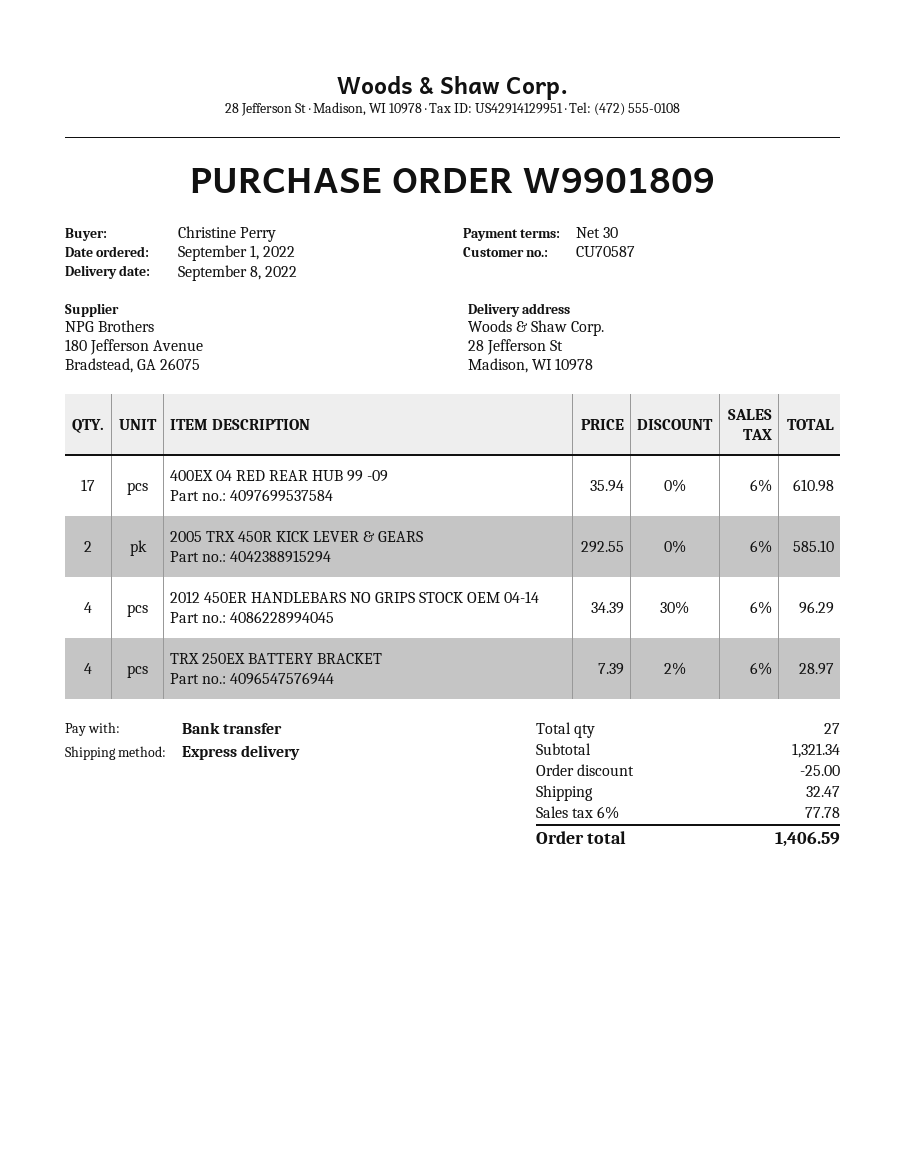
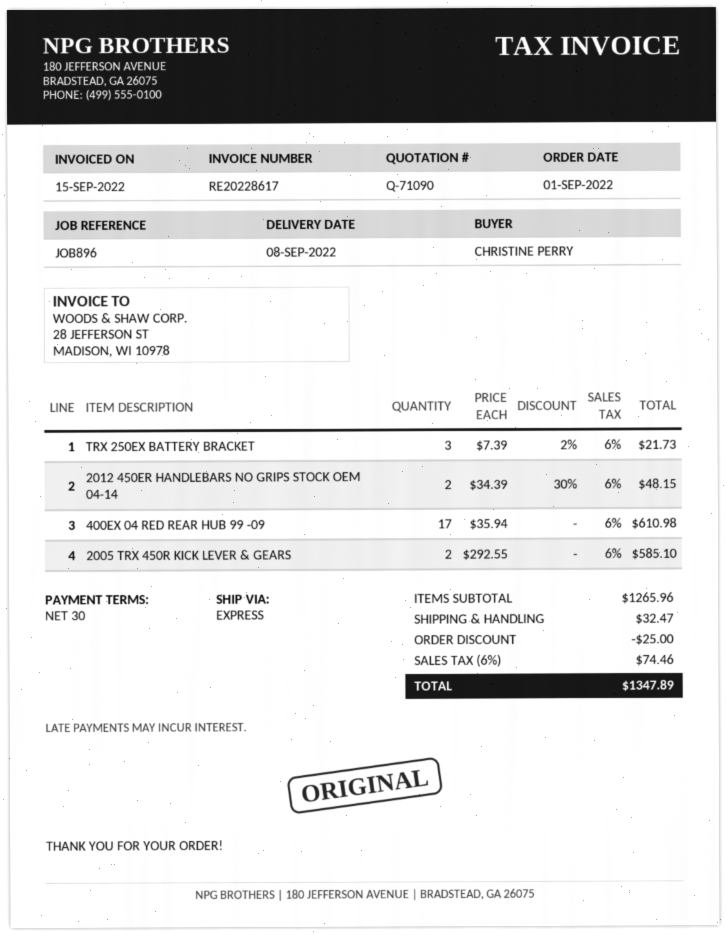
2012 450ER HANDLEBARS NO GRIPS STOCK OEM 04-14: 4 x 34.39 - 30% = 96.29 -> 2 x 34.39 - 30% = 48.15
TRX 250EX BATTERY BRACKET: 4 x 7.39 - 2% = 28.97 -> 3 x 7.39 - 2% = 21.73
subtotal: 1321.34 -> 1265.96
tax: 6% = 77.78 -> 6% = 74.46
total: 1406.59 -> 1347.89

